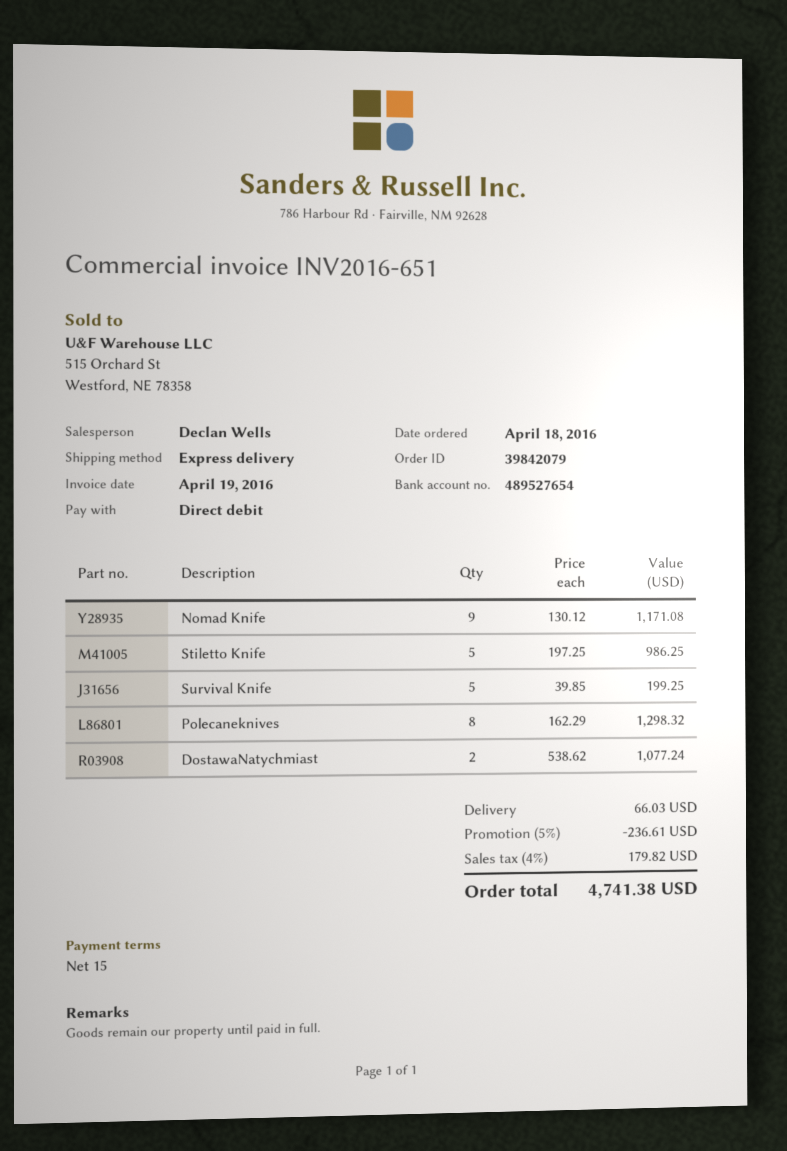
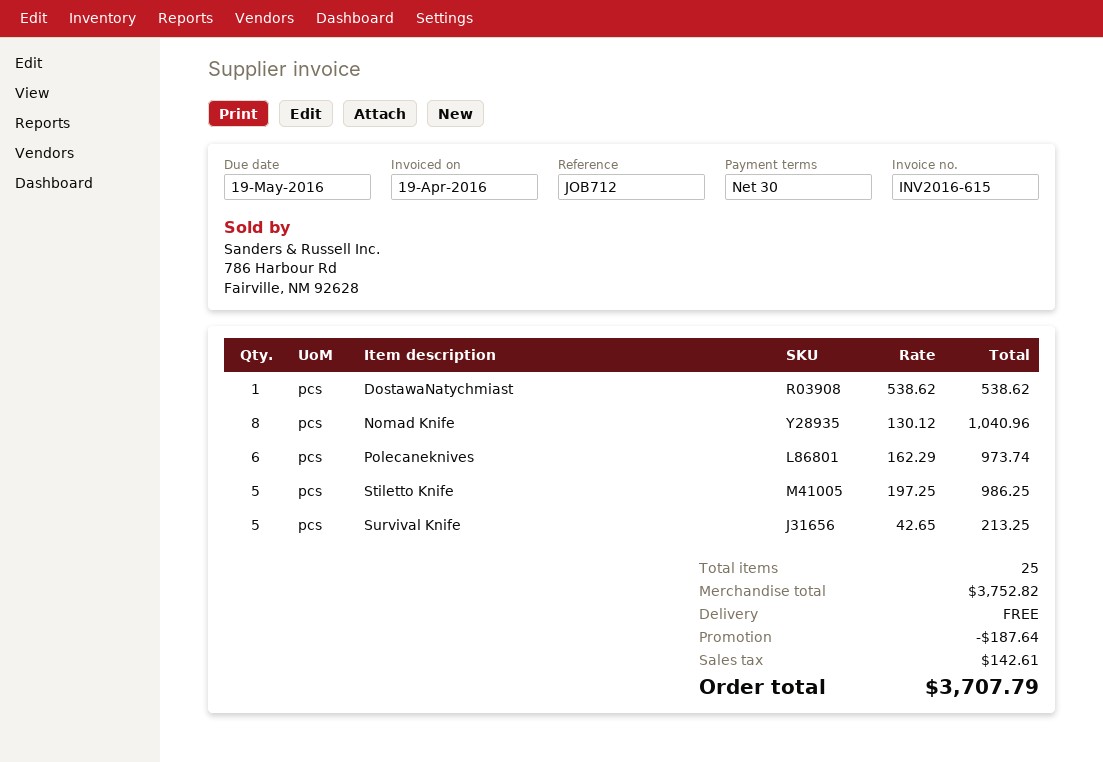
invoice number: INV2016-651 -> INV2016-615
payment terms: 15 days -> 30 days
Nomad Knife: 9 x 130.12 = 1171.08 -> 8 x 130.12 = 1040.96
Survival Knife: 5 x 39.85 = 199.25 -> 5 x 42.65 = 213.25
Polecaneknives: 8 x 162.29 = 1298.32 -> 6 x 162.29 = 973.74
DostawaNatychmiast: 2 x 538.62 = 1077.24 -> 1 x 538.62 = 538.62
discount: 236.61 -> 187.64
shipping: 66.03 -> 0.00
tax: 179.82 -> 142.61
total: 4741.38 -> 3707.79

